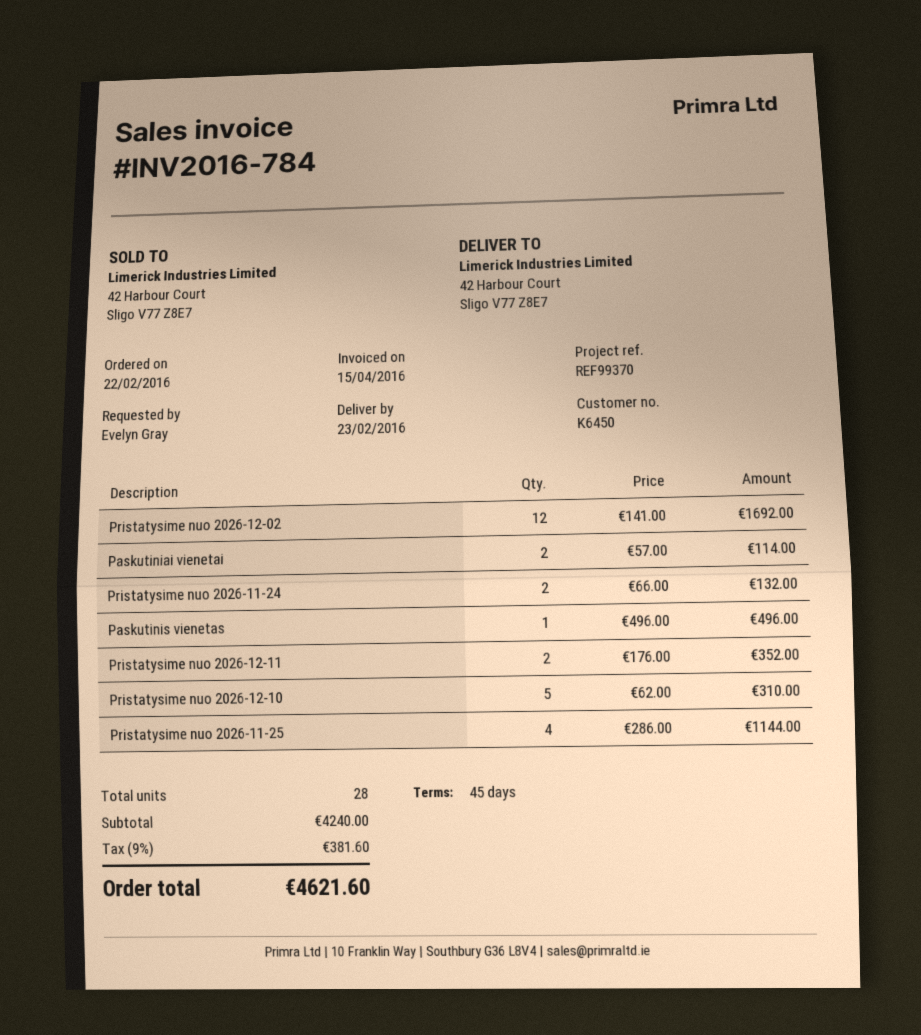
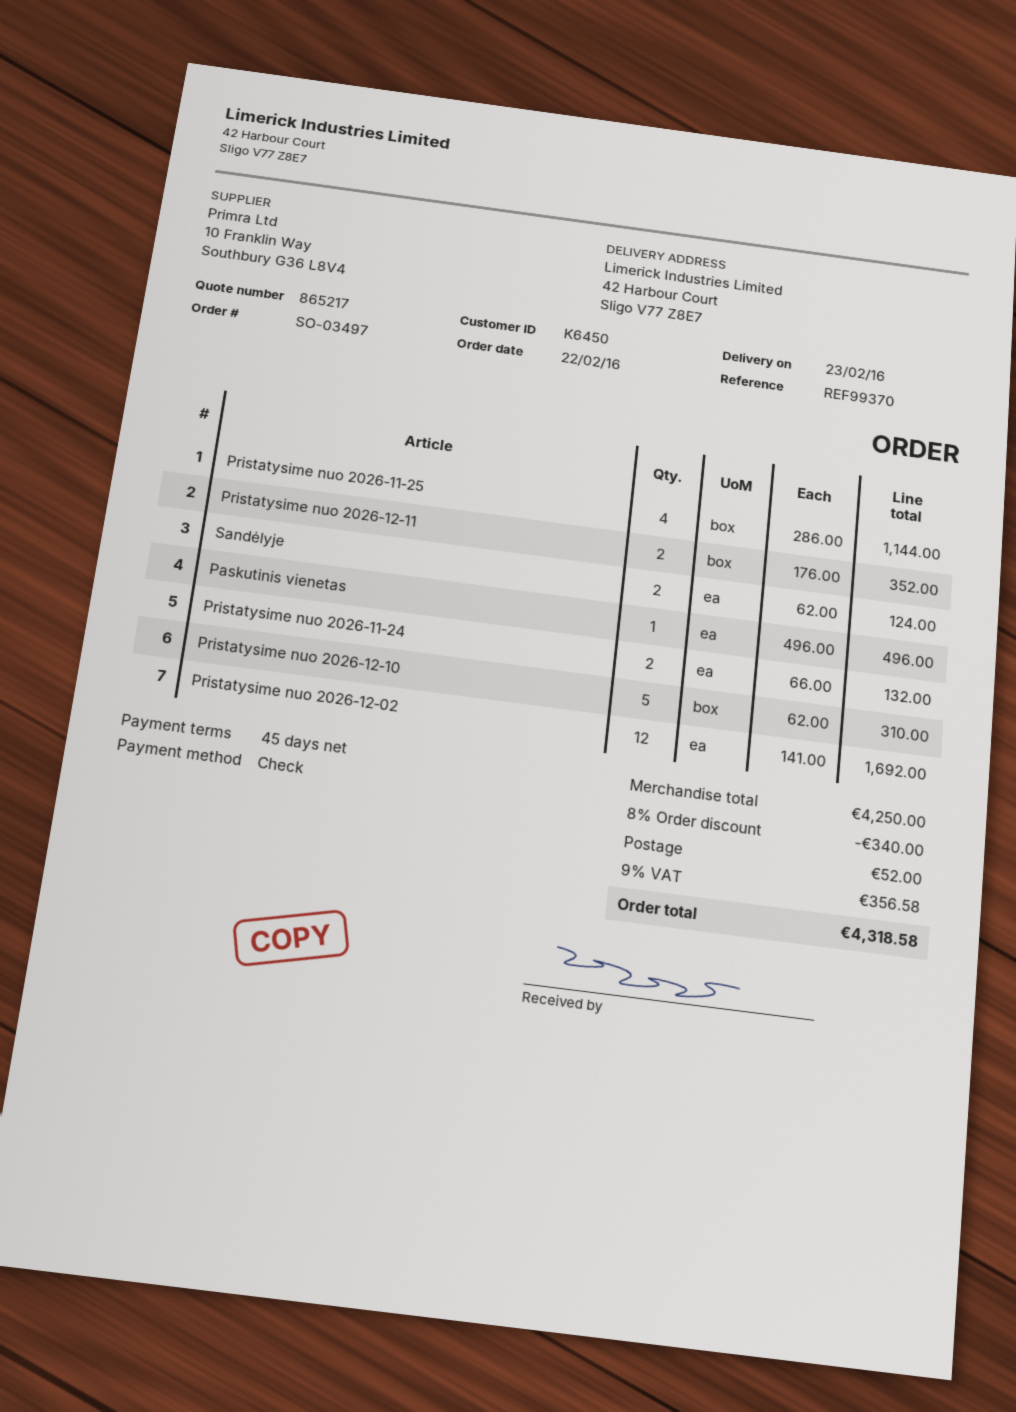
Paskutiniai vienetai: 2 x 57.00 = 114.00 -> none
Sandėlyje: none -> 2 x 62.00 = 124.00
subtotal: 4240.00 -> 4250.00
discount: none -> 8% = 340.00
shipping: none -> 52.00
tax: 9% = 381.60 -> 9% = 356.58
total: 4621.60 -> 4318.58

